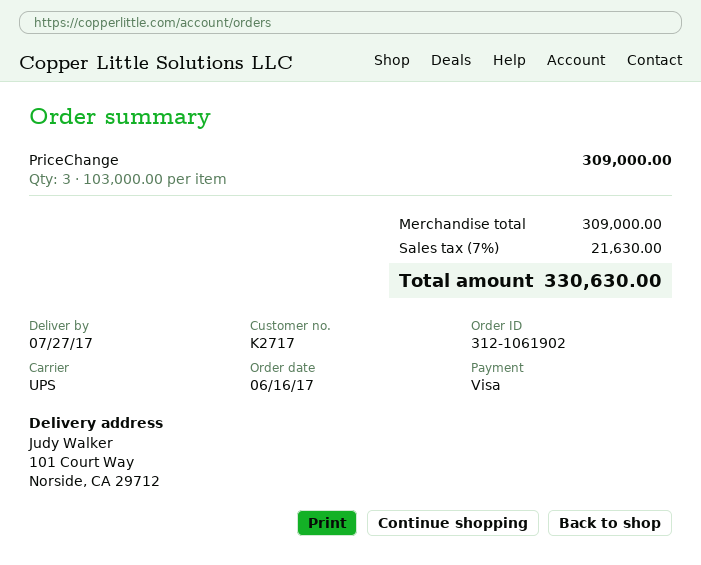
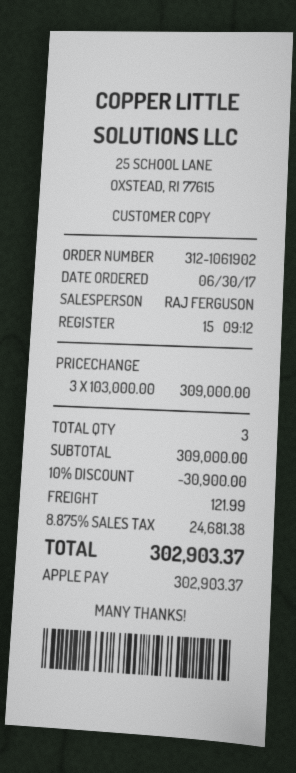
order date: 2017-06-16 -> 2017-06-30
payment method: Visa -> Apple Pay
discount: none -> 10% = 30900.00
shipping: none -> 121.99
tax: 7% = 21630.00 -> 8.875% = 24681.38
total: 330630.00 -> 302903.37

